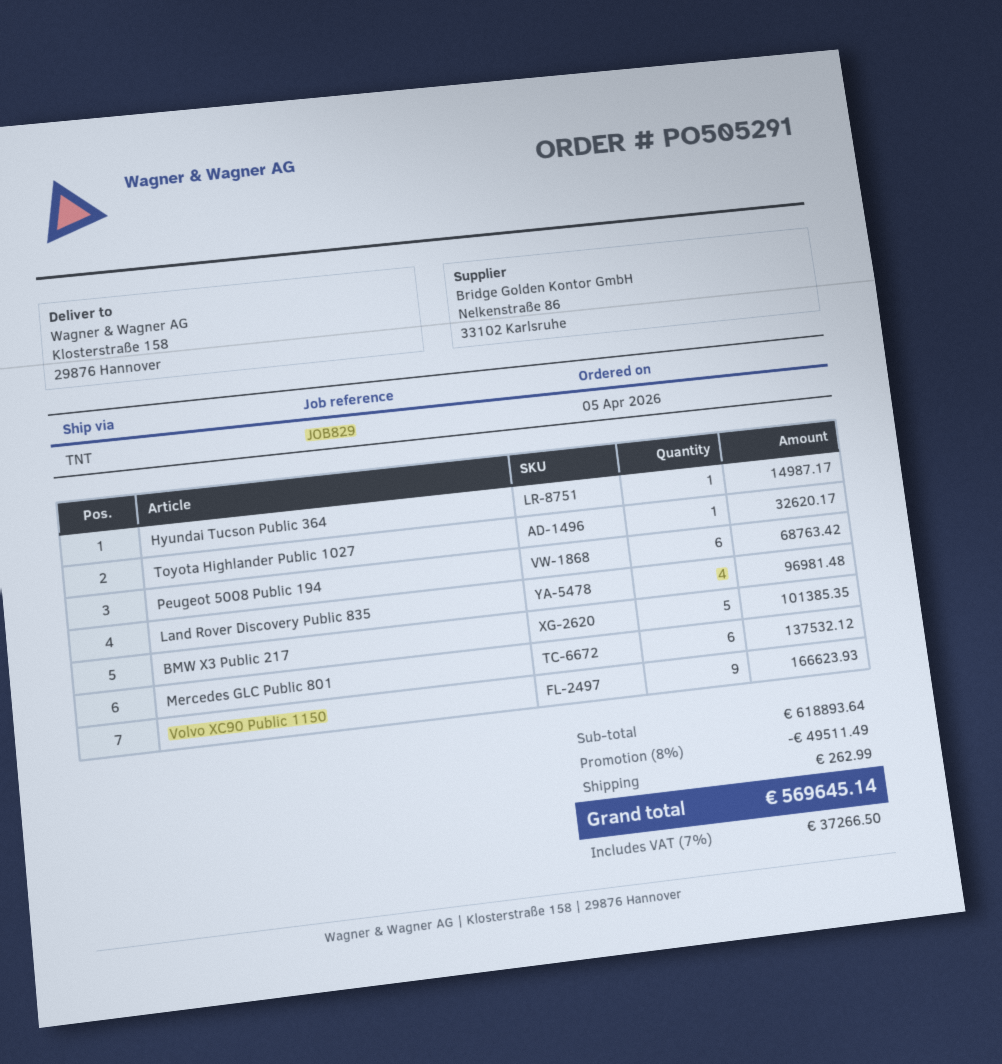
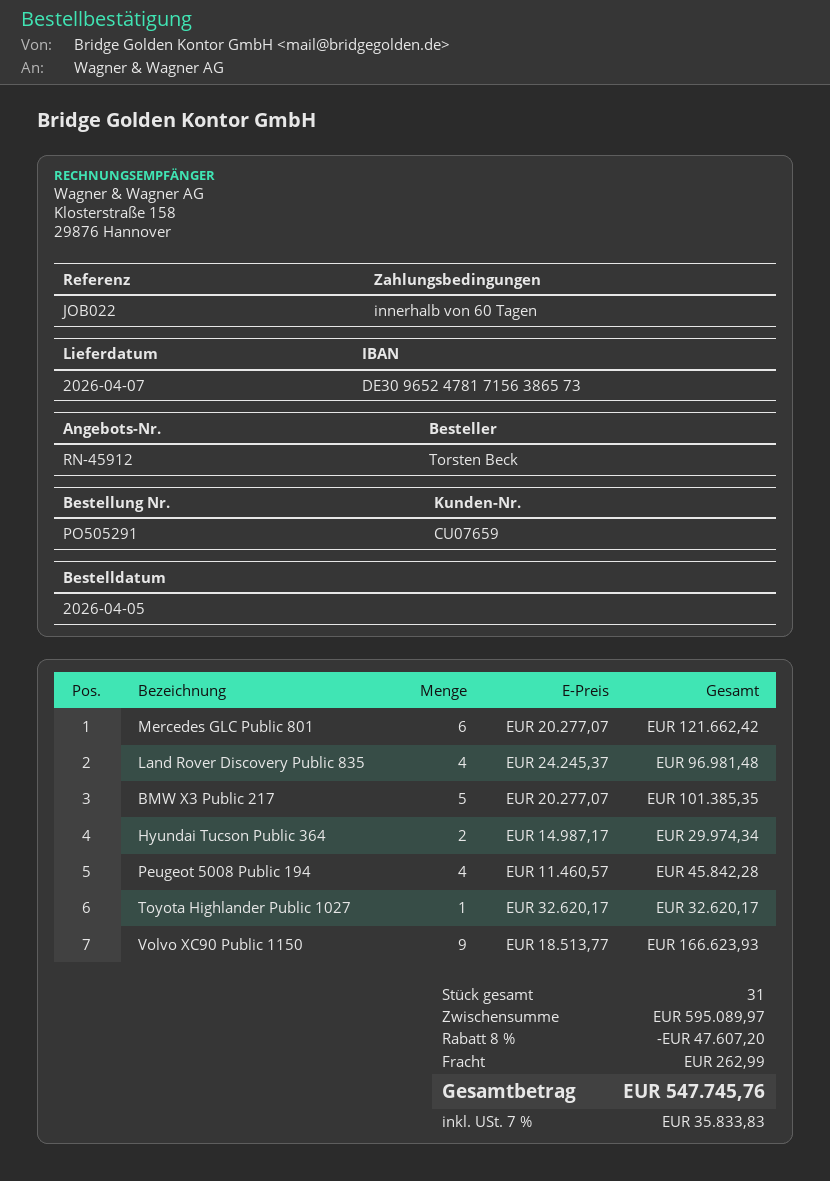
reference: JOB829 -> JOB022
Hyundai Tucson Public 364: 1 for 14987.17 -> 2 for 29974.34
Peugeot 5008 Public 194: 6 for 68763.42 -> 4 for 45842.28
Mercedes GLC Public 801: 6 for 137532.12 -> 6 for 121662.42
subtotal: 618893.64 -> 595089.97
discount: 8% = 49511.49 -> 8% = 47607.20
tax: 7% = 37266.50 -> 7% = 35833.83
total: 569645.14 -> 547745.76

